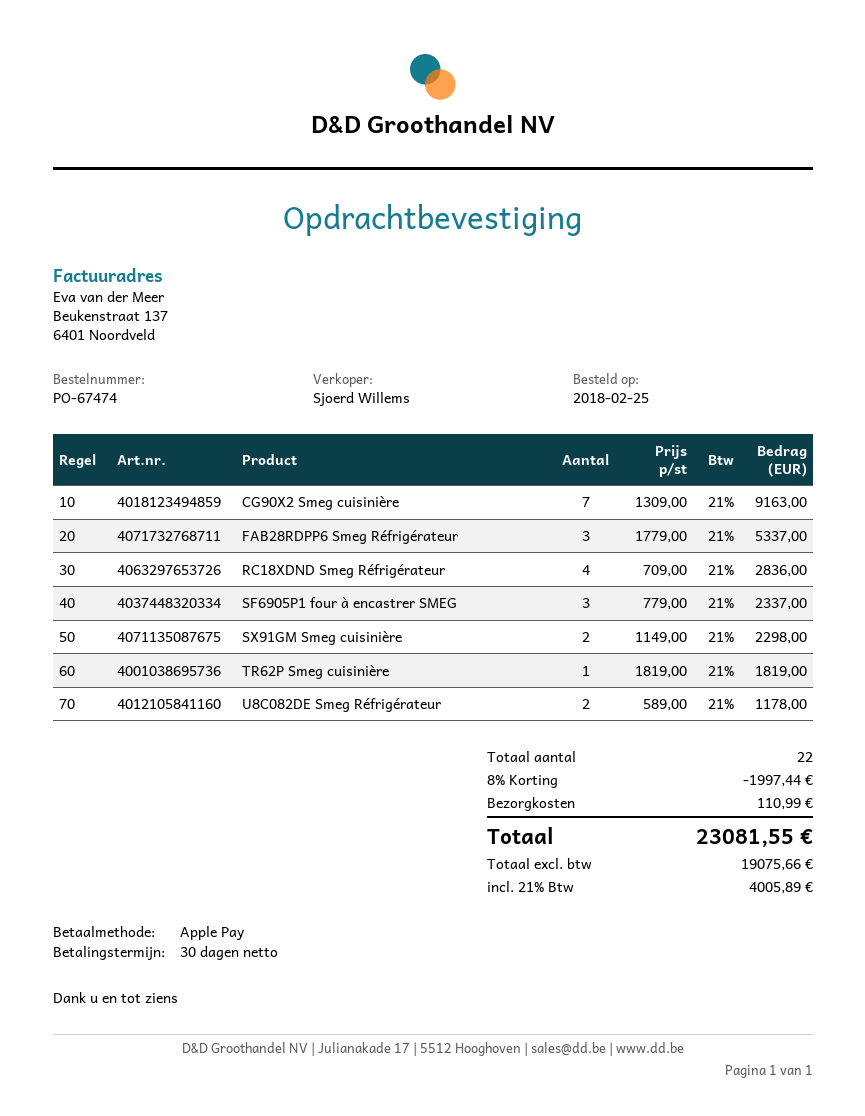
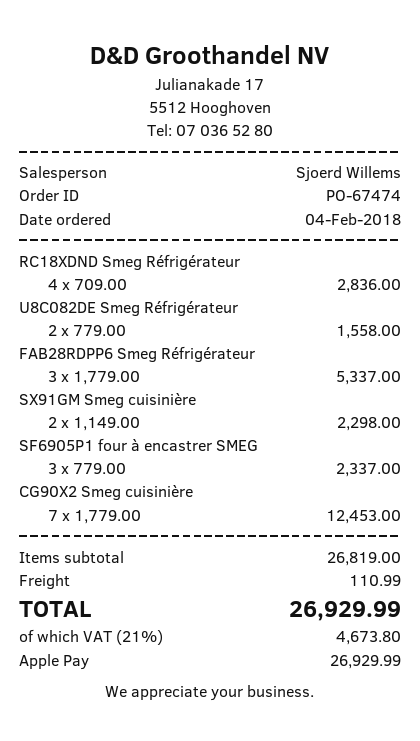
order date: 2018-02-25 -> 2018-02-04
CG90X2 Smeg cuisinière: 7 x 1309.00 = 9163.00 -> 7 x 1779.00 = 12453.00
TR62P Smeg cuisinière: 1 x 1819.00 = 1819.00 -> none
U8C082DE Smeg Réfrigérateur: 2 x 589.00 = 1178.00 -> 2 x 779.00 = 1558.00
discount: 8% = 1997.44 -> none
tax: 21% = 4005.89 -> 21% = 4673.80
total: 23081.55 -> 26929.99

